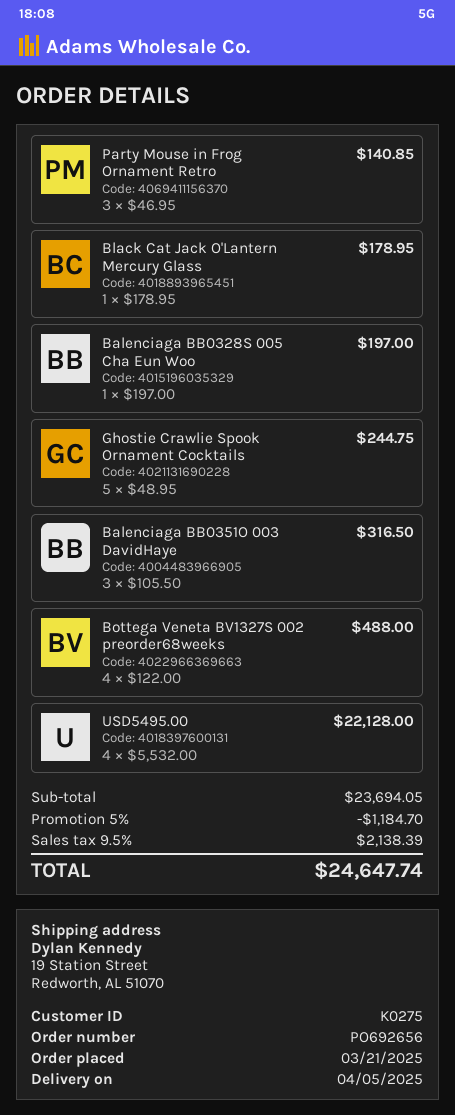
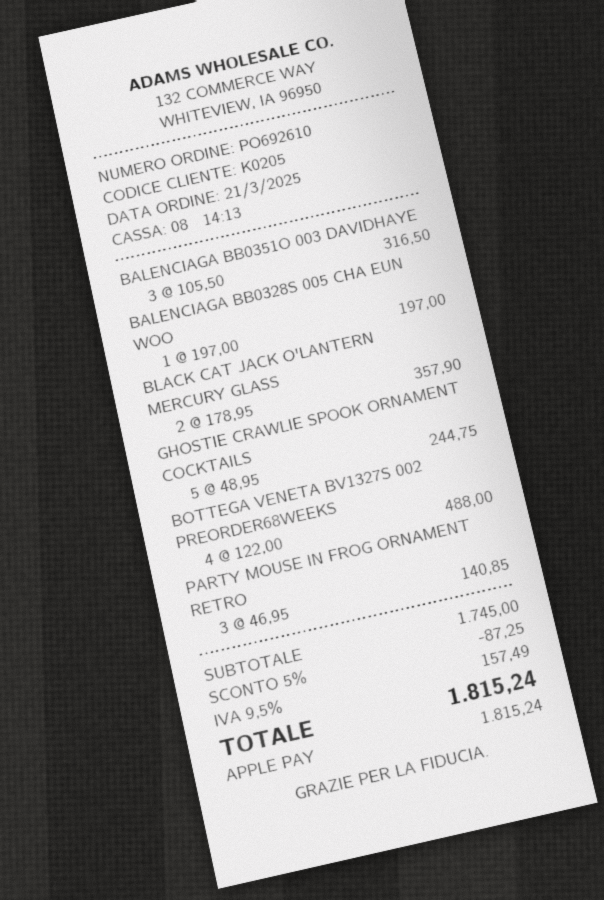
order number: PO692656 -> PO692610
customer number: K0275 -> K0205
Black Cat Jack O'Lantern Mercury Glass: 1 x 178.95 = 178.95 -> 2 x 178.95 = 357.90
USD5495.00: 4 x 5532.00 = 22128.00 -> none
subtotal: 23694.05 -> 1745.00
discount: 5% = 1184.70 -> 5% = 87.25
tax: 9.5% = 2138.39 -> 9.5% = 157.49
total: 24647.74 -> 1815.24

